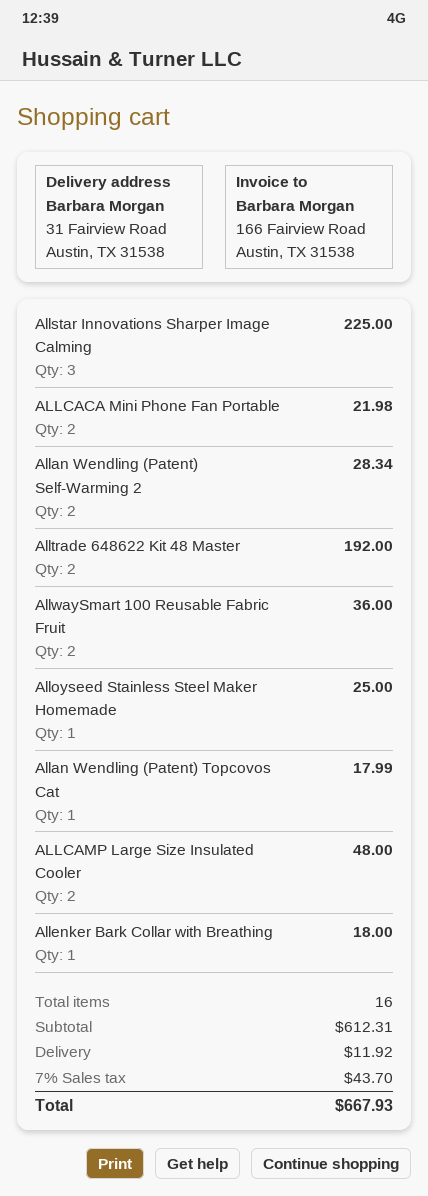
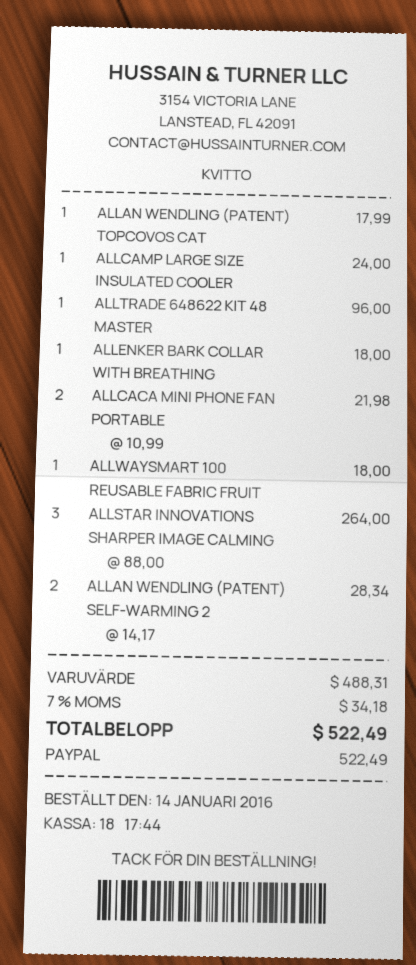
Allstar Innovations Sharper Image Calming: 3 for 225.00 -> 3 for 264.00
Alltrade 648622 Kit 48 Master: 2 for 192.00 -> 1 for 96.00
AllwaySmart 100 Reusable Fabric Fruit: 2 for 36.00 -> 1 for 18.00
Alloyseed Stainless Steel Maker Homemade: 1 for 25.00 -> none
ALLCAMP Large Size Insulated Cooler: 2 for 48.00 -> 1 for 24.00
subtotal: 612.31 -> 488.31
shipping: 11.92 -> none
tax: 7% = 43.70 -> 7% = 34.18
total: 667.93 -> 522.49

